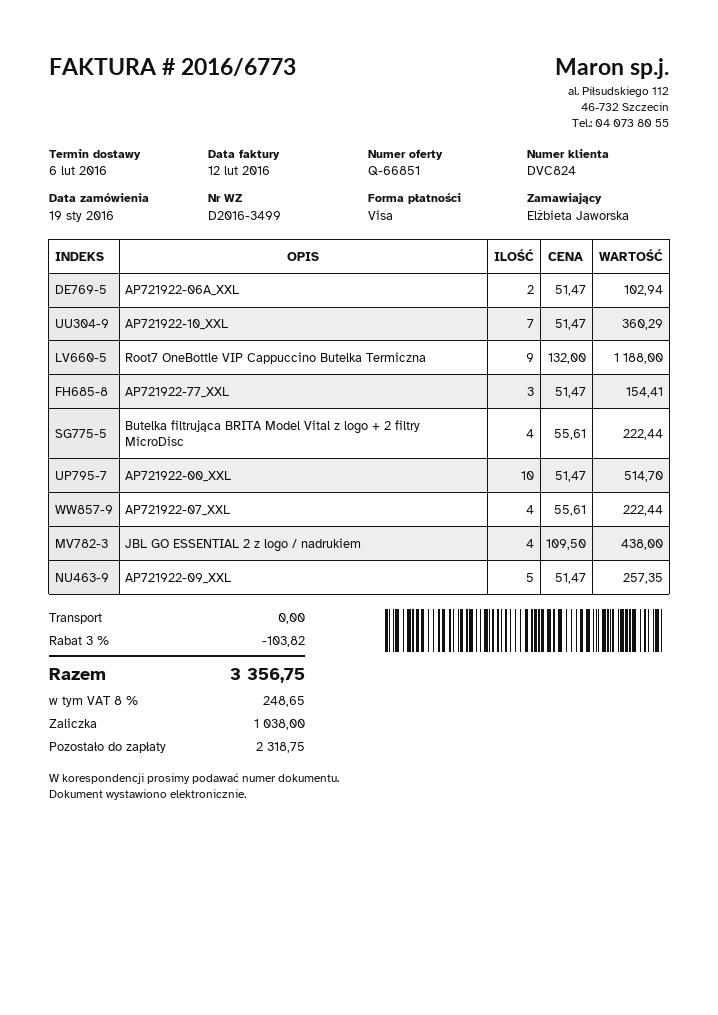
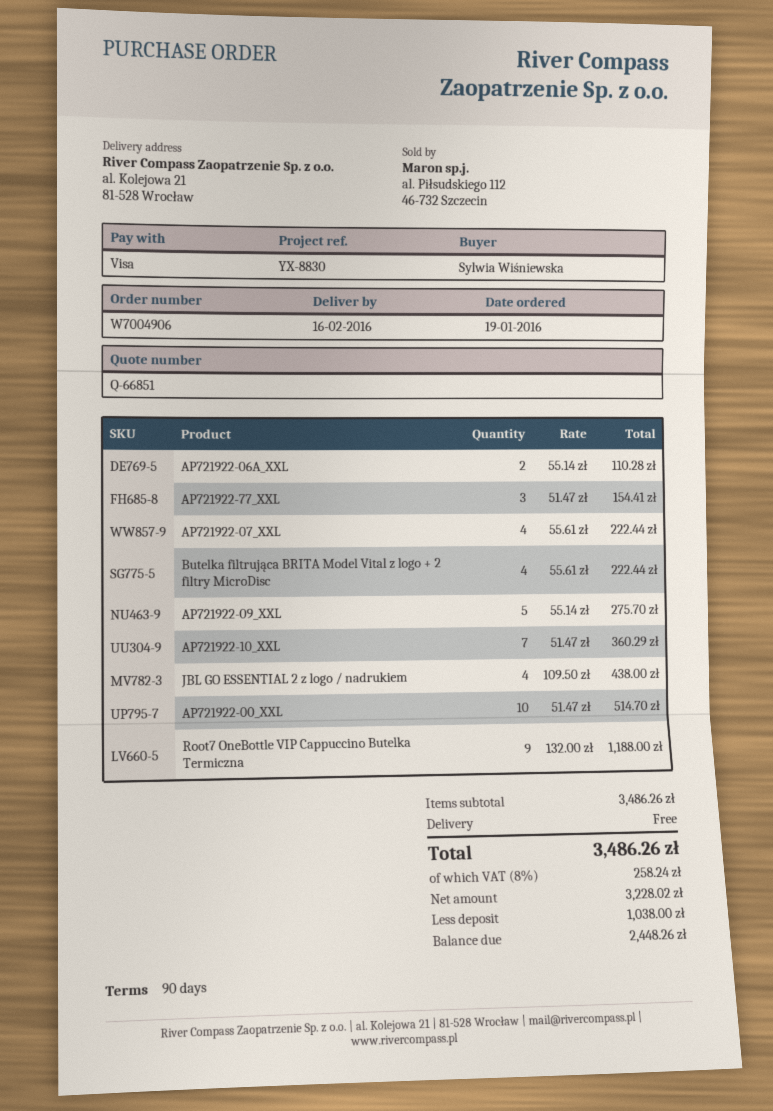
delivery date: 2016-02-06 -> 2016-02-16
ordered by: Elżbieta Jaworska -> Sylwia Wiśniewska
AP721922-06A_XXL: 2 x 51.47 = 102.94 -> 2 x 55.14 = 110.28
AP721922-09_XXL: 5 x 51.47 = 257.35 -> 5 x 55.14 = 275.70
discount: 3% = 103.82 -> none
tax: 8% = 248.65 -> 8% = 258.24
total: 3356.75 -> 3486.26
balance: 2318.75 -> 2448.26

